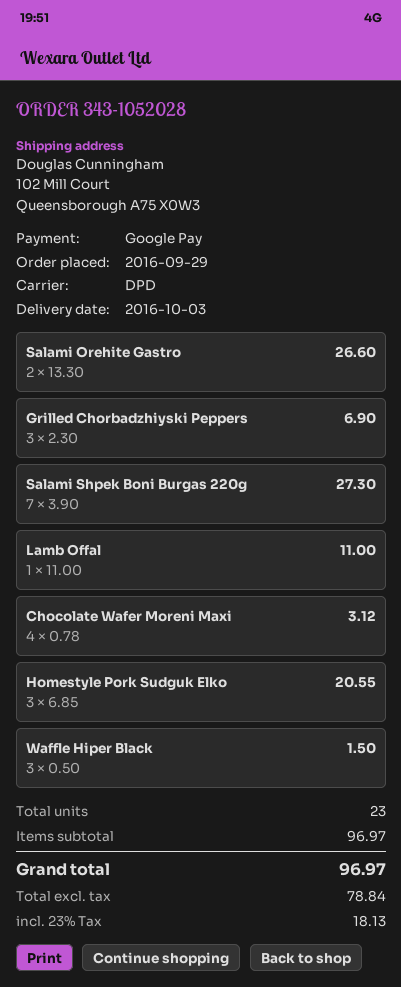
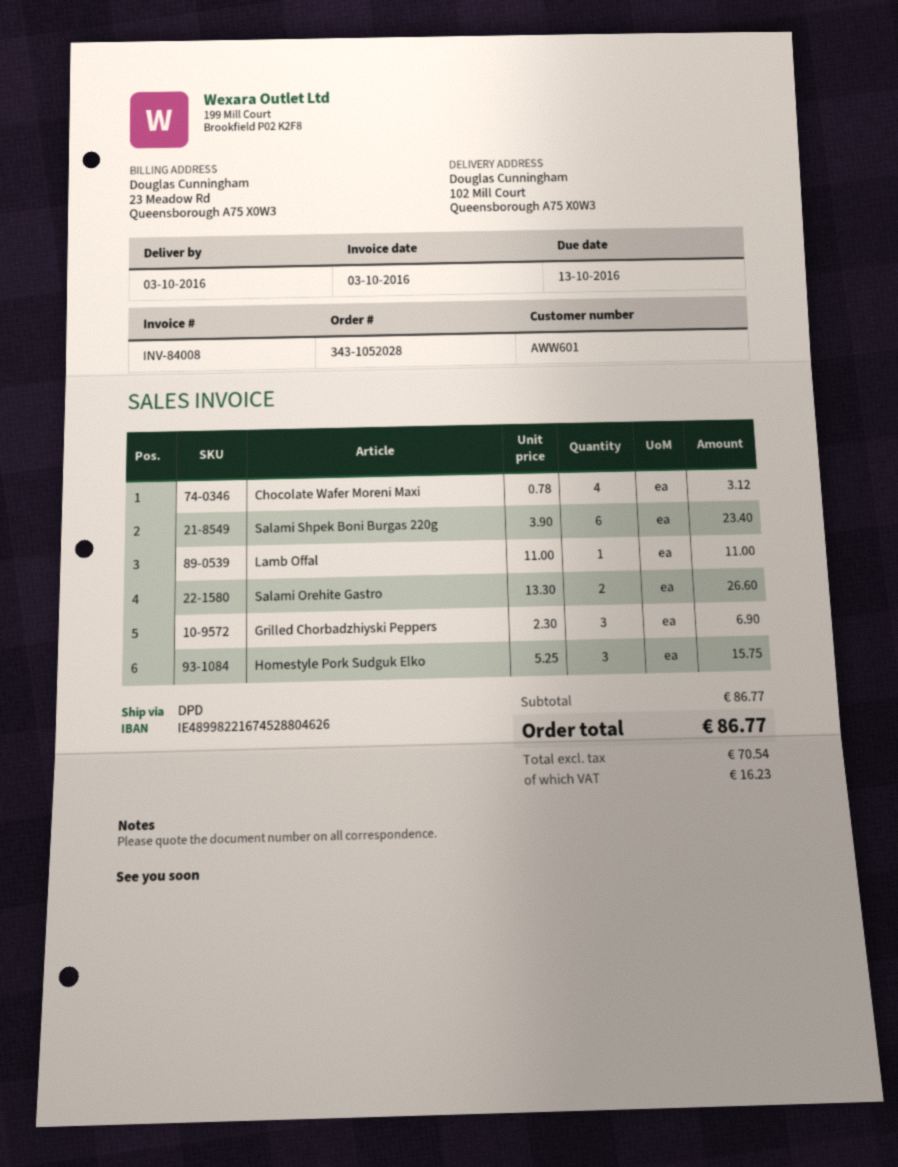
Salami Shpek Boni Burgas 220g: 7 x 3.90 = 27.30 -> 6 x 3.90 = 23.40
Homestyle Pork Sudguk Elko: 3 x 6.85 = 20.55 -> 3 x 5.25 = 15.75
Waffle Hiper Black: 3 x 0.50 = 1.50 -> none
subtotal: 96.97 -> 86.77
net: 78.84 -> 70.54
tax: 18.13 -> 16.23
total: 96.97 -> 86.77

